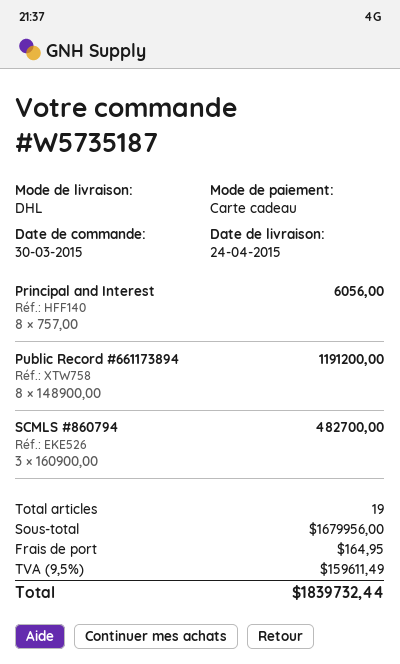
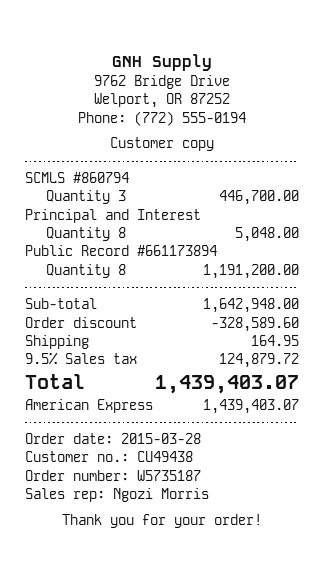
order date: 2015-03-30 -> 2015-03-28
payment method: gift card -> American Express
Principal and Interest: 8 for 6056.00 -> 8 for 5048.00
SCMLS #860794: 3 for 482700.00 -> 3 for 446700.00
subtotal: 1679956.00 -> 1642948.00
discount: none -> 328589.60
tax: 9.5% = 159611.49 -> 9.5% = 124879.72
total: 1839732.44 -> 1439403.07

